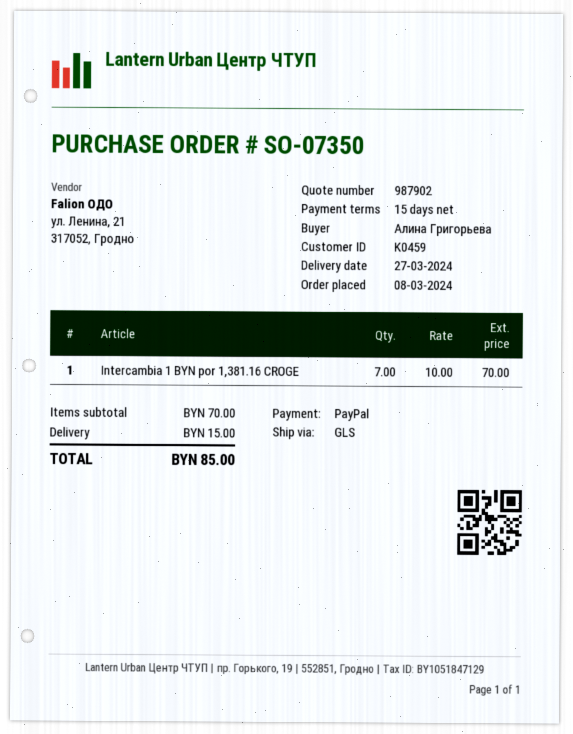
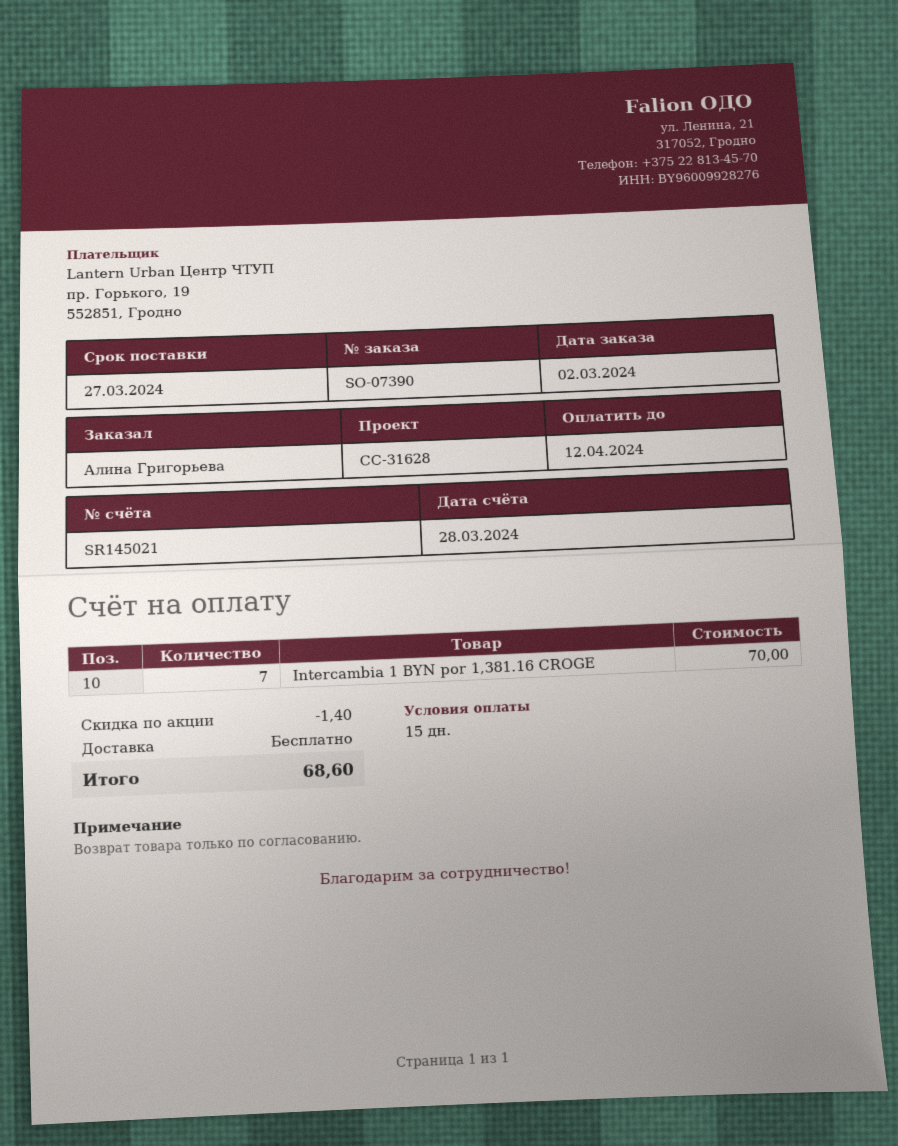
order number: SO-07350 -> SO-07390
order date: 2024-03-08 -> 2024-03-02
discount: none -> 1.40
shipping: 15.00 -> 0.00
total: 85.00 -> 68.60

